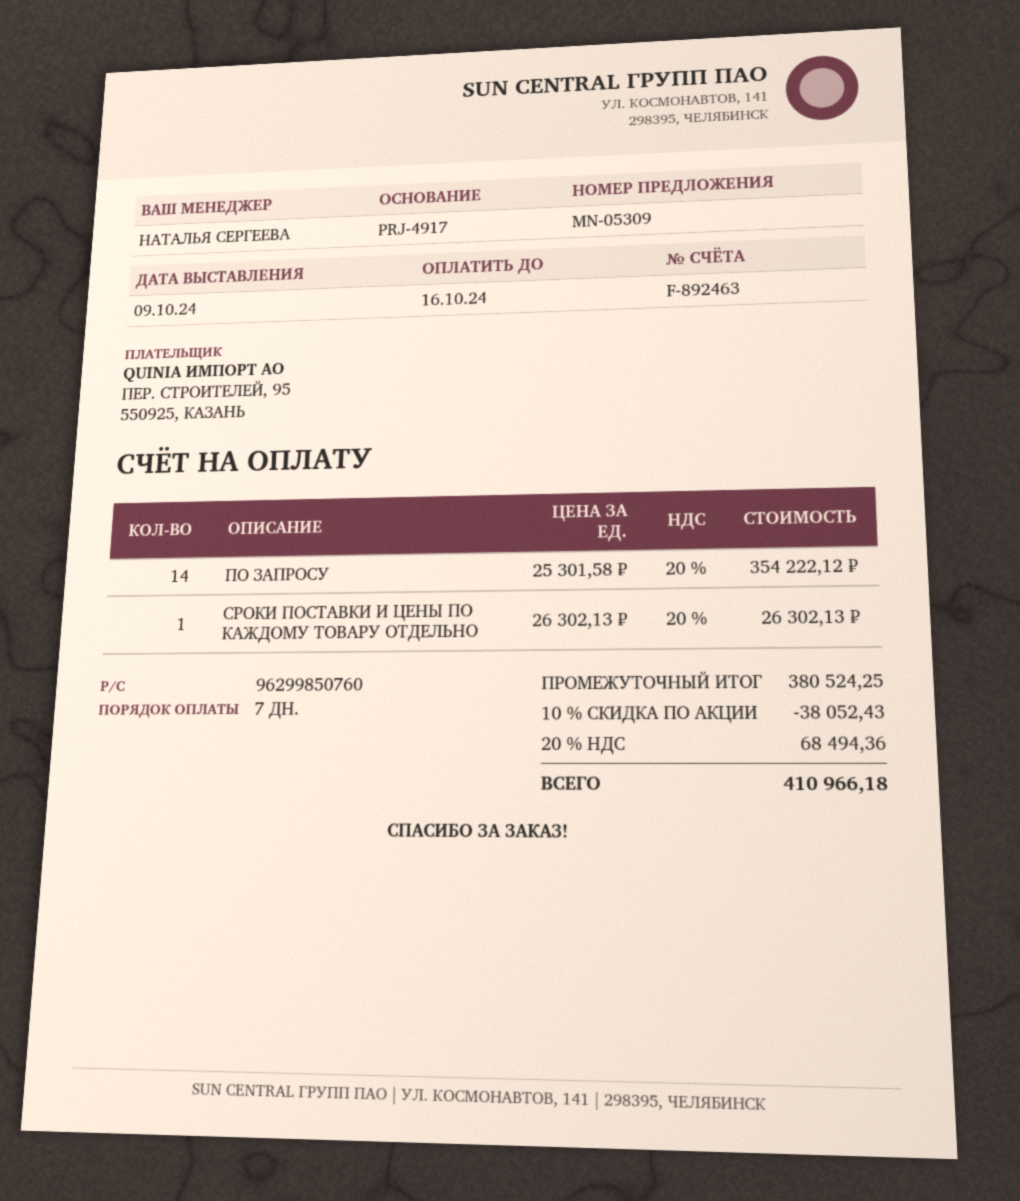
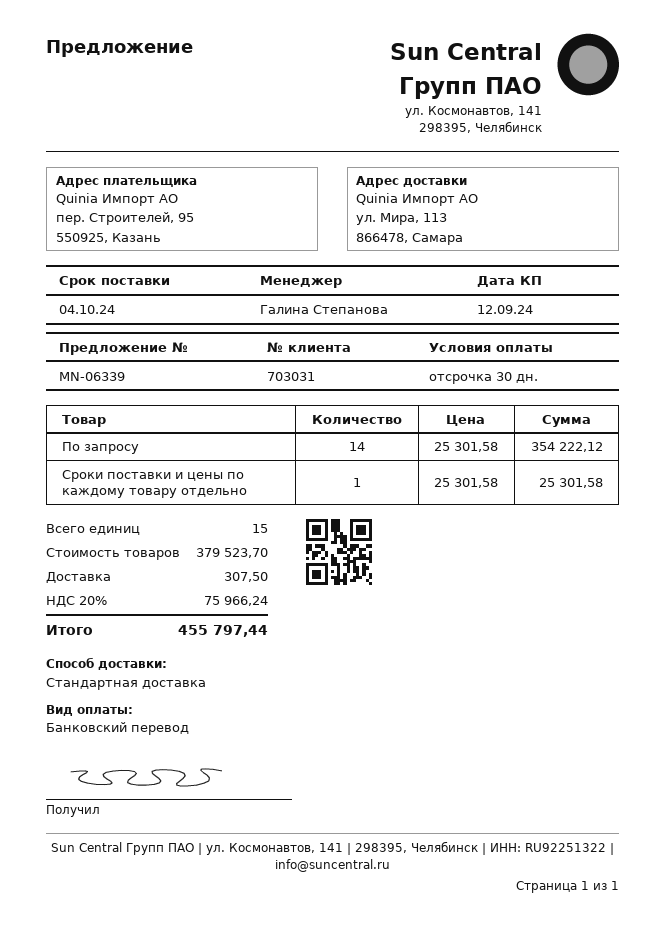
quote number: MN-05309 -> MN-06339
payment terms: 7 days -> 30 days
sales rep: НАТАЛЬЯ СЕРГЕЕВА -> Галина Степанова
СРОКИ ПОСТАВКИ И ЦЕНЫ ПО КАЖДОМУ ТОВАРУ ОТДЕЛЬНО: 1 x 26302.13 = 26302.13 -> 1 x 25301.58 = 25301.58
subtotal: 380524.25 -> 379523.70
discount: 10% = 38052.43 -> none
shipping: none -> 307.50
tax: 20% = 68494.36 -> 20% = 75966.24
total: 410966.18 -> 455797.44

